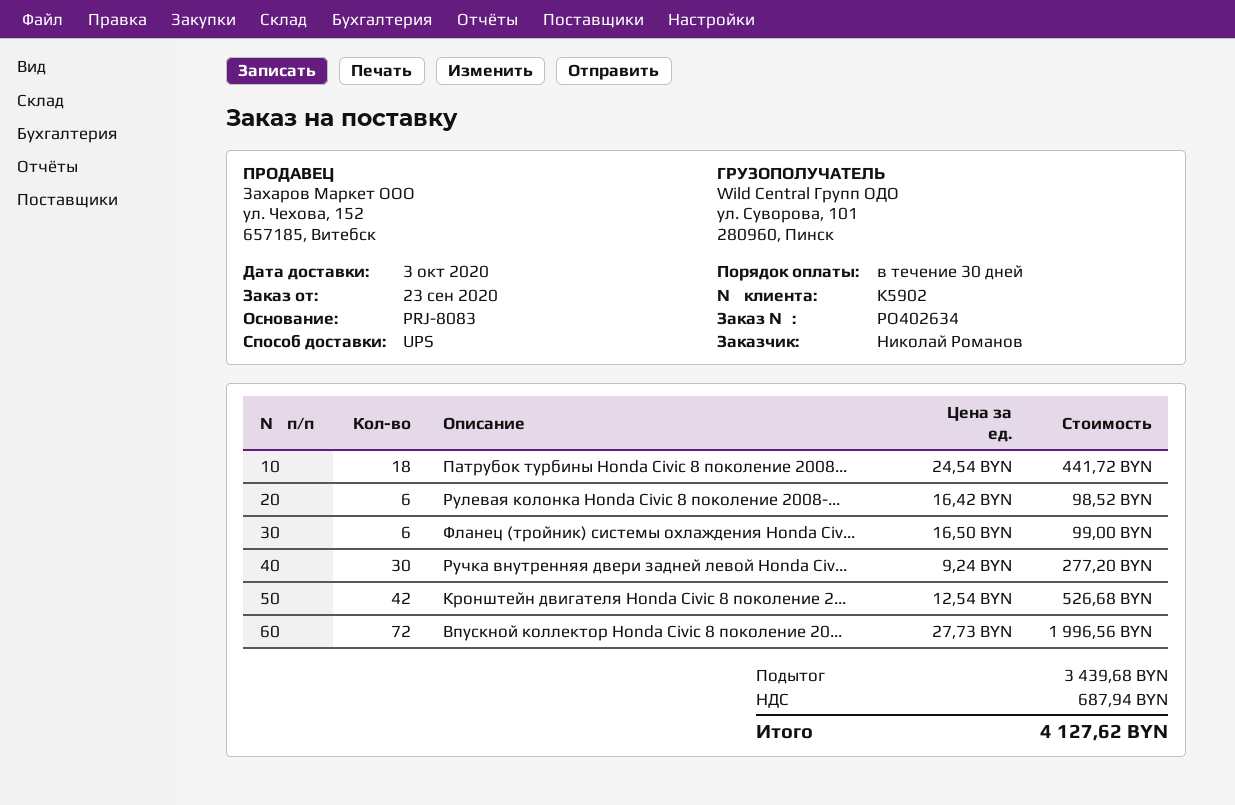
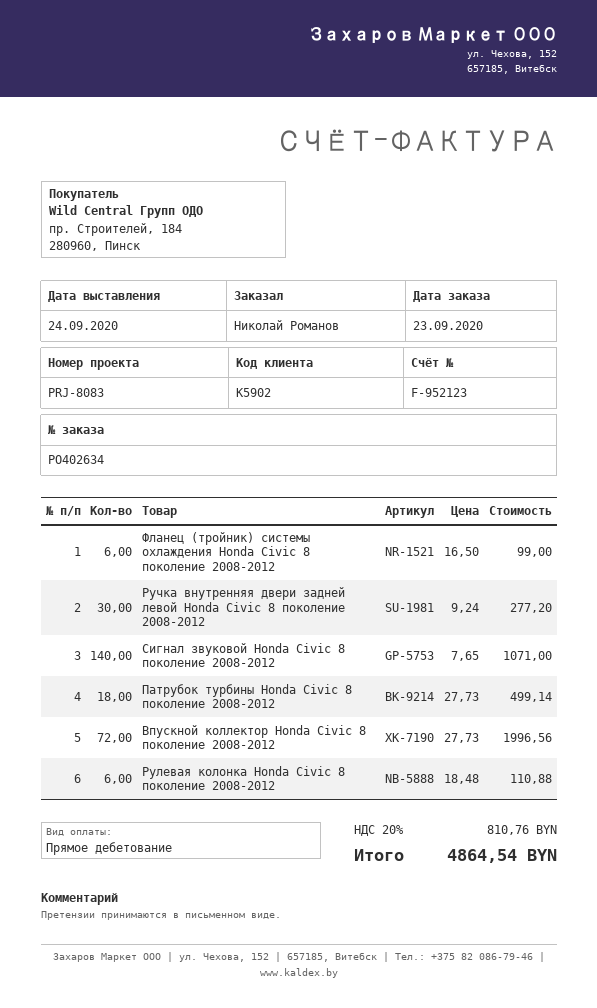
Патрубок турбины Honda Civic 8 поколение 2008...: 18 x 24.54 = 441.72 -> 18 x 27.73 = 499.14
Рулевая колонка Honda Civic 8 поколение 2008-...: 6 x 16.42 = 98.52 -> 6 x 18.48 = 110.88
Кронштейн двигателя Honda Civic 8 поколение 2...: 42 x 12.54 = 526.68 -> none
Сигнал звуковой Honda Civic 8 поколение 2008-2012: none -> 140 x 7.65 = 1071.00
tax: 687.94 -> 810.76
total: 4127.62 -> 4864.54

